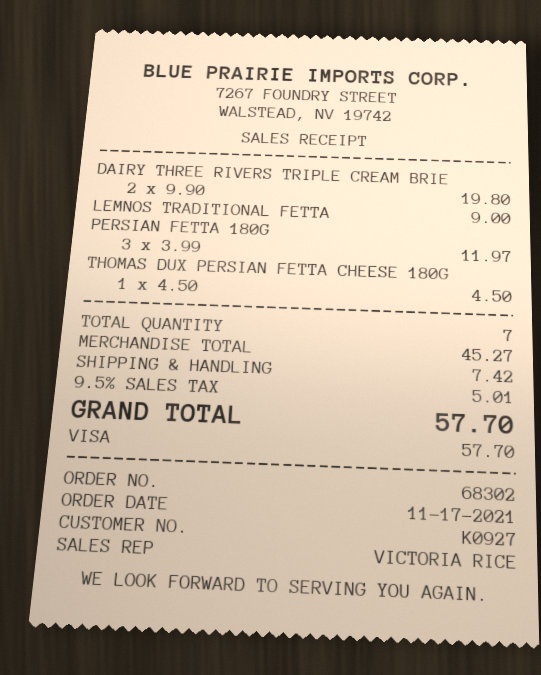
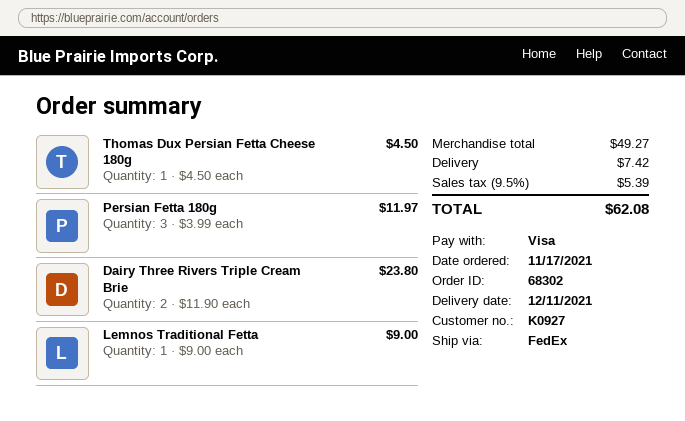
DAIRY THREE RIVERS TRIPLE CREAM BRIE: 2 x 9.90 = 19.80 -> 2 x 11.90 = 23.80
subtotal: 45.27 -> 49.27
tax: 9.5% = 5.01 -> 9.5% = 5.39
total: 57.70 -> 62.08

